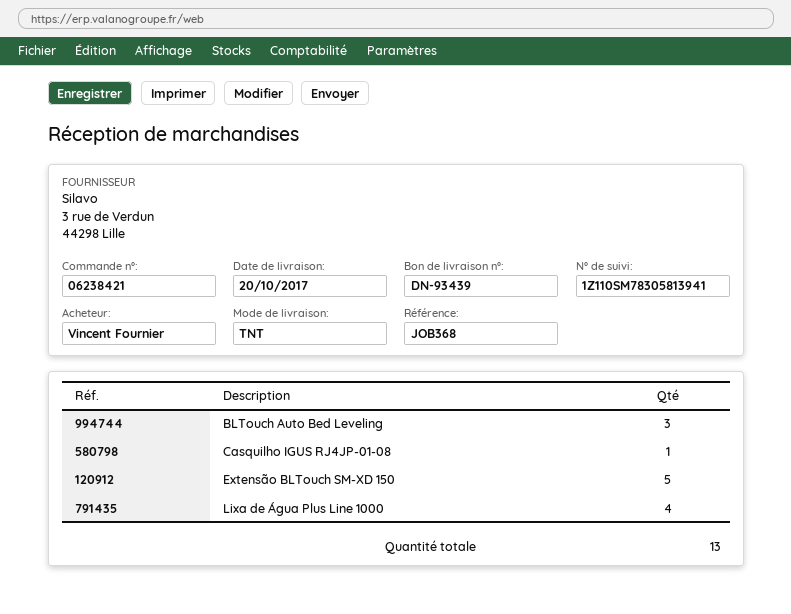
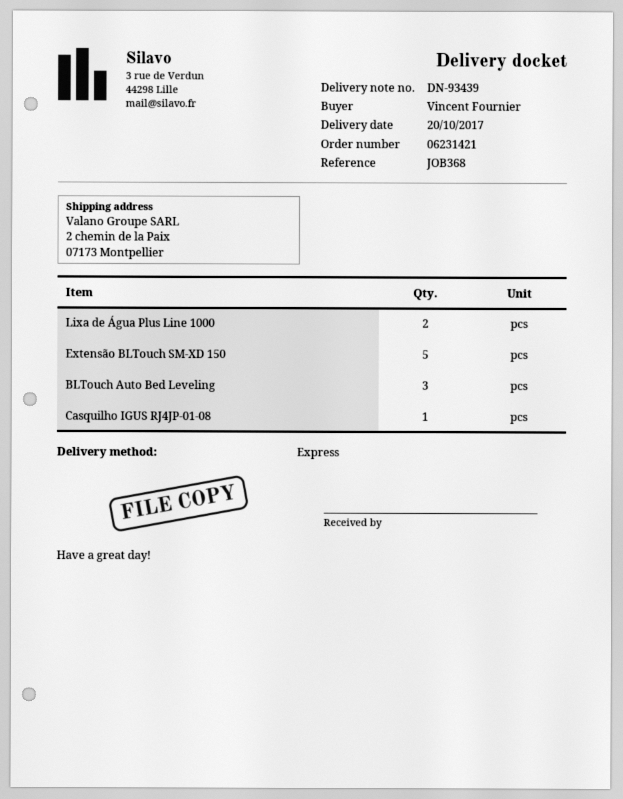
order number: 06238421 -> 06231421
shipping method: TNT -> express
Lixa de Água Plus Line 1000: 4 -> 2

